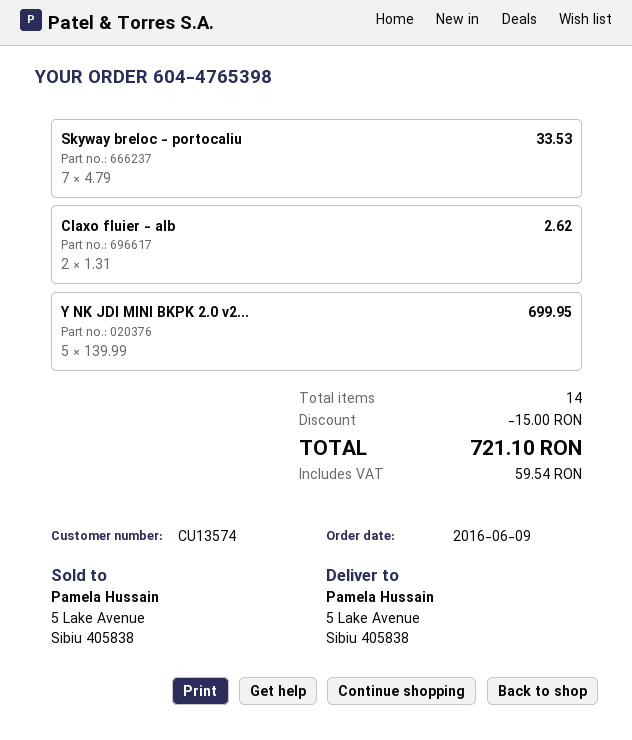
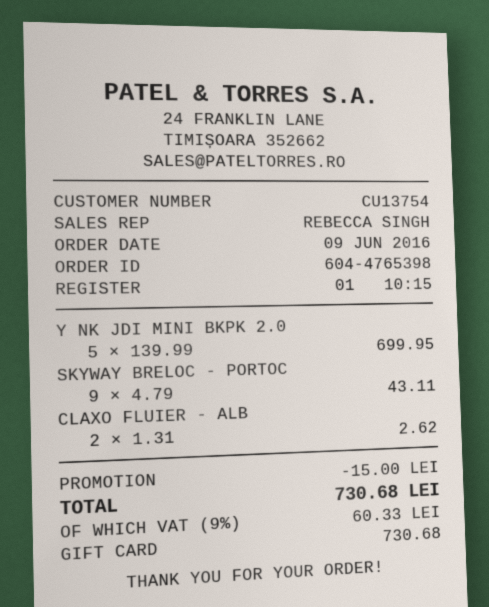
customer number: CU13574 -> CU13754
Skyway breloc - portocaliu: 7 x 4.79 = 33.53 -> 9 x 4.79 = 43.11
tax: 59.54 -> 60.33
total: 721.10 -> 730.68

